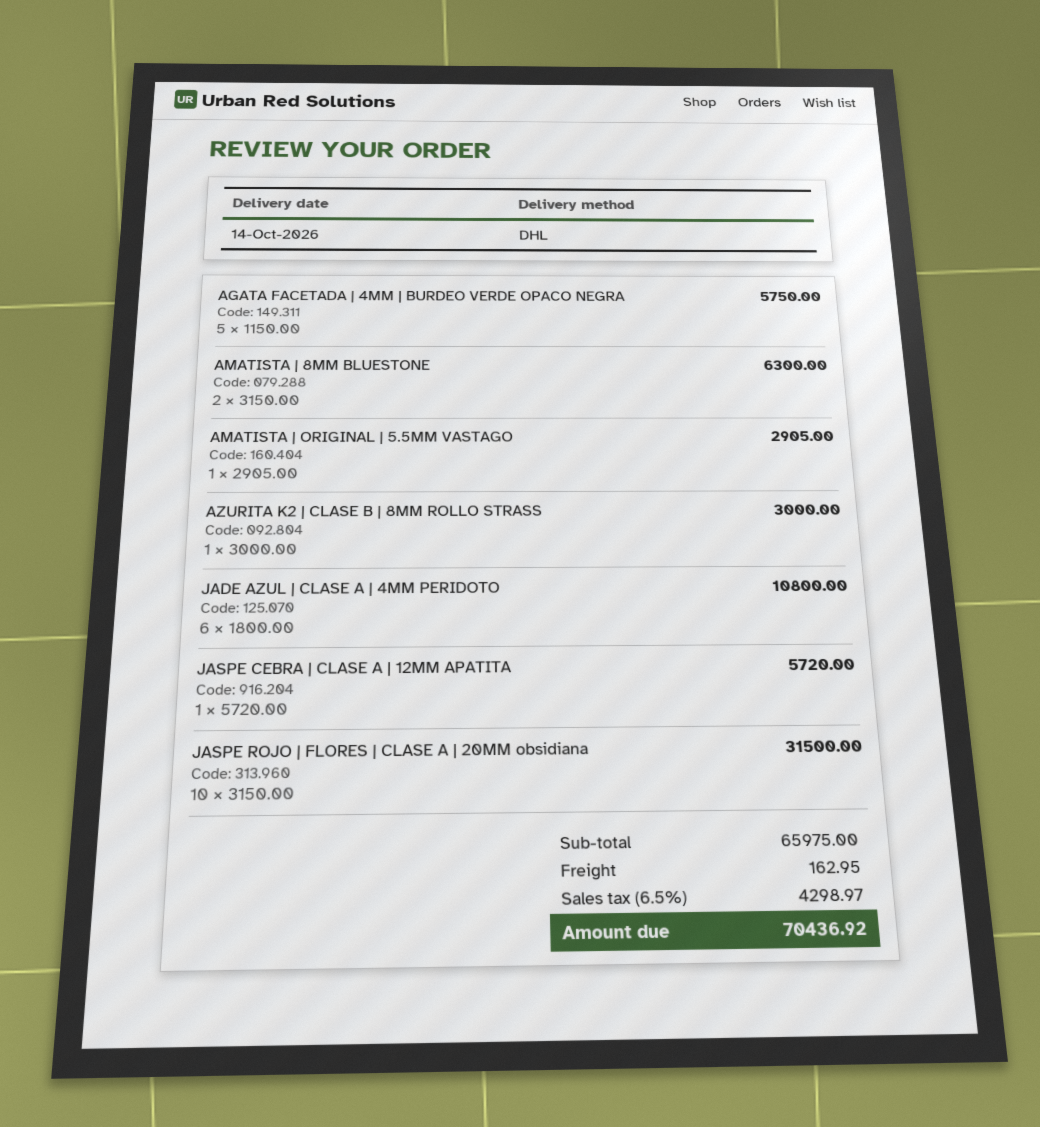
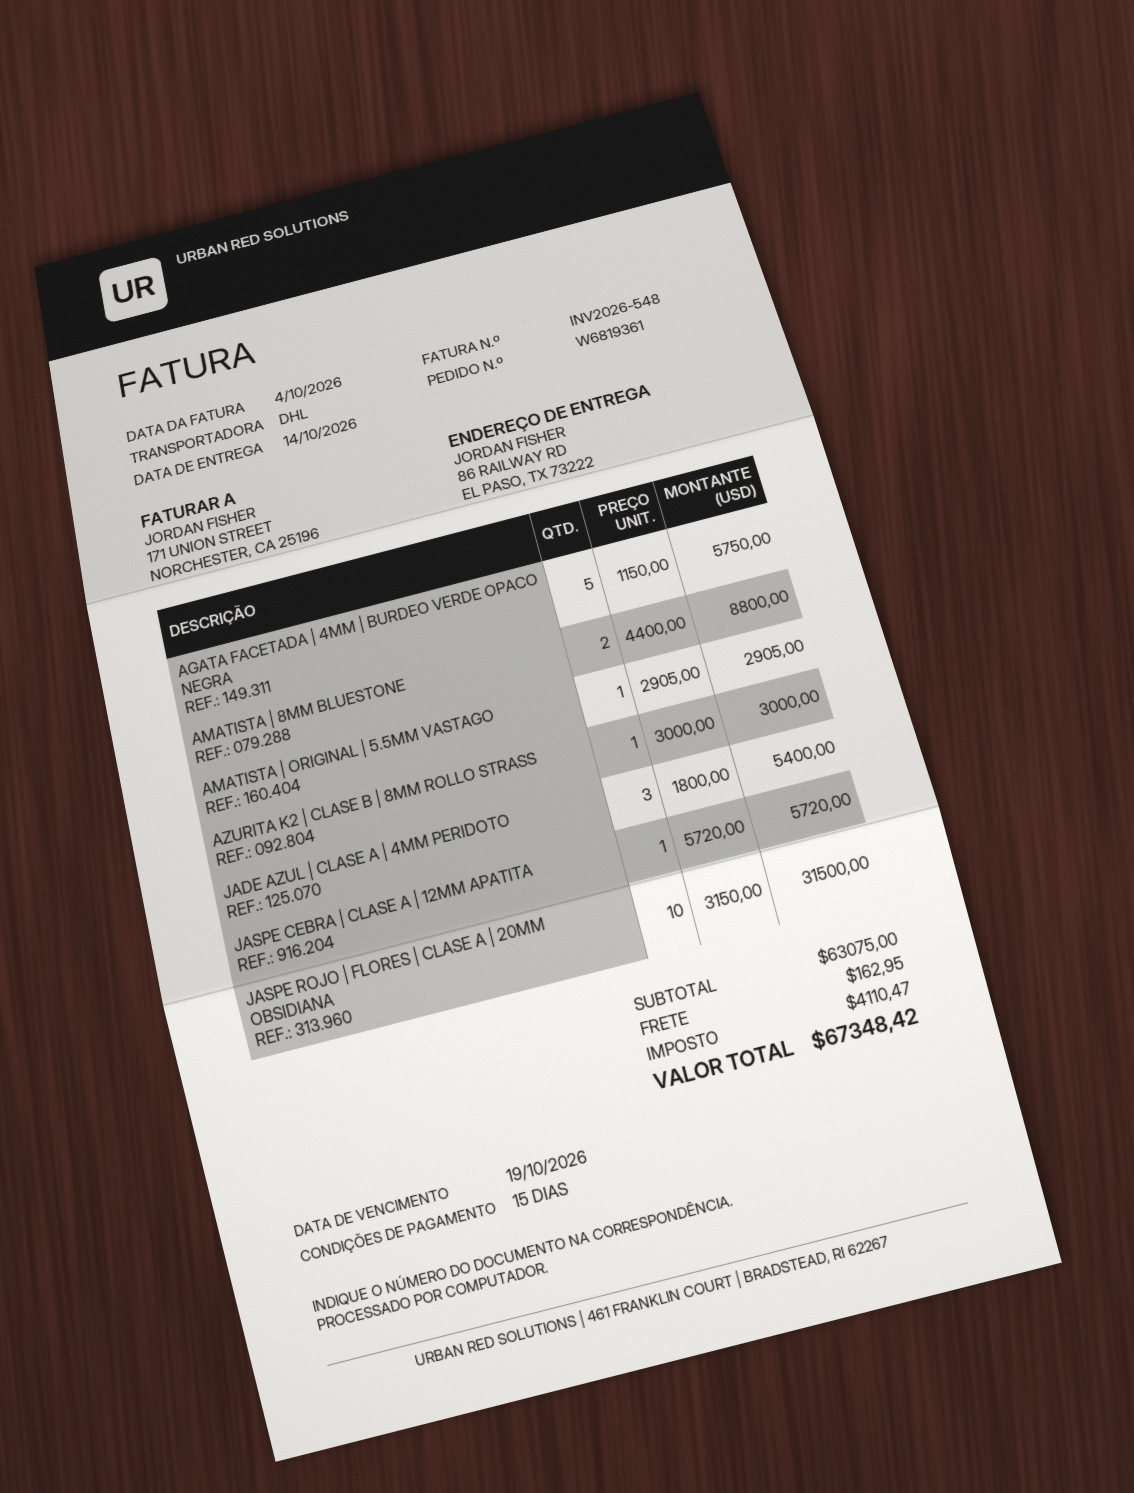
AMATISTA | 8MM BLUESTONE: 2 x 3150.00 = 6300.00 -> 2 x 4400.00 = 8800.00
JADE AZUL | CLASE A | 4MM PERIDOTO: 6 x 1800.00 = 10800.00 -> 3 x 1800.00 = 5400.00
subtotal: 65975.00 -> 63075.00
tax: 4298.97 -> 4110.47
total: 70436.92 -> 67348.42

